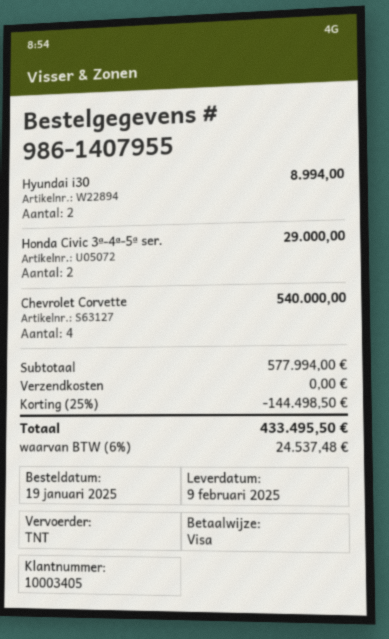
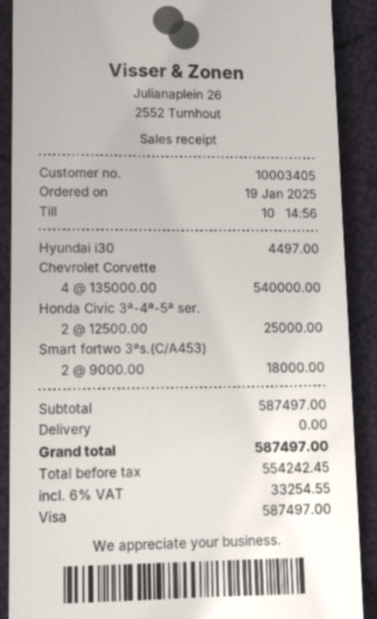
Hyundai i30: 2 for 8994.00 -> 1 for 4497.00
Honda Civic 3ª-4ª-5ª ser.: 2 for 29000.00 -> 2 for 25000.00
Smart fortwo 3ªs.(C/A453): none -> 2 for 18000.00
subtotal: 577994.00 -> 587497.00
discount: 25% = 144498.50 -> none
tax: 6% = 24537.48 -> 6% = 33254.55
total: 433495.50 -> 587497.00

